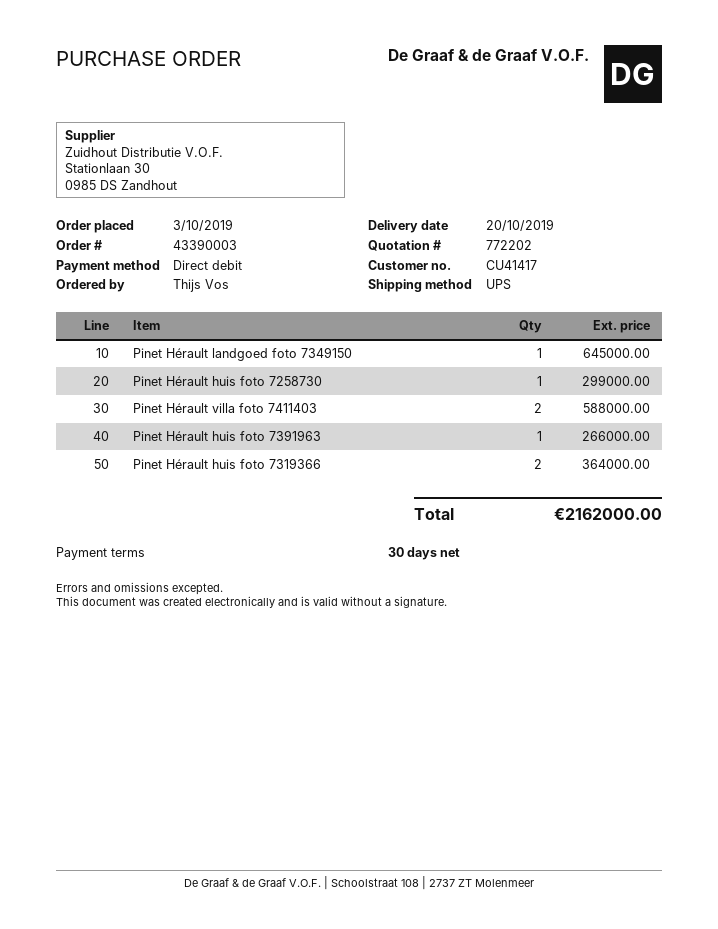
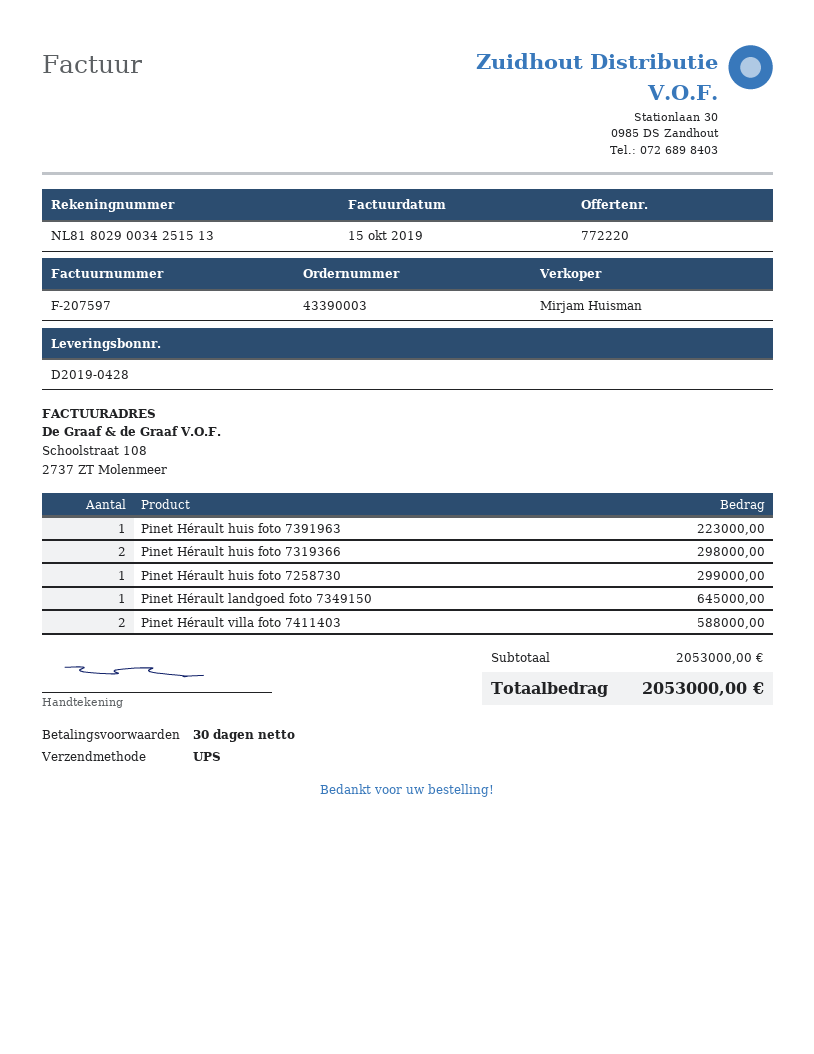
quote number: 772202 -> 772220
Pinet Hérault huis foto 7391963: 1 for 266000.00 -> 1 for 223000.00
Pinet Hérault huis foto 7319366: 2 for 364000.00 -> 2 for 298000.00
total: 2162000.00 -> 2053000.00

